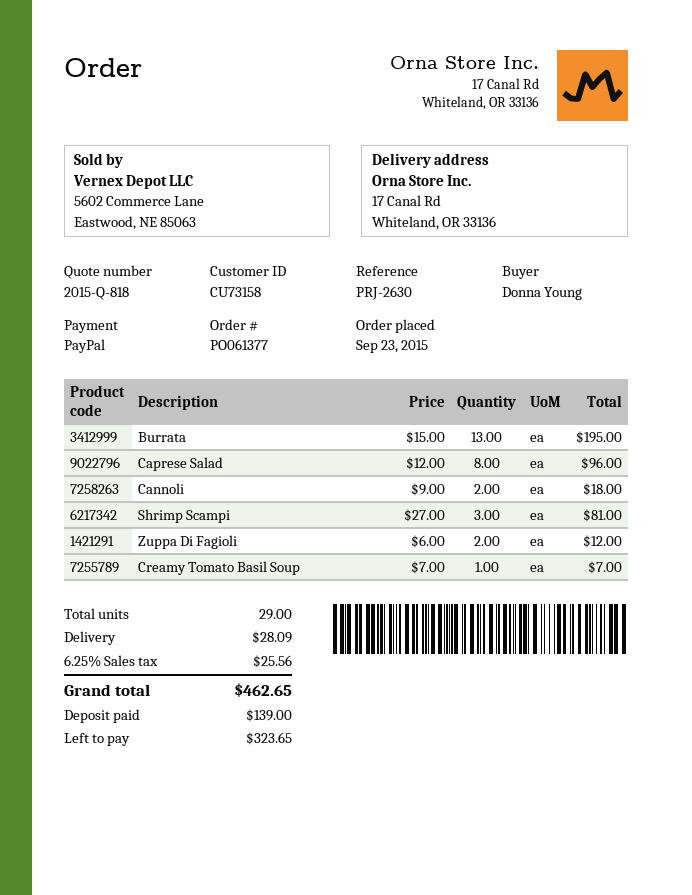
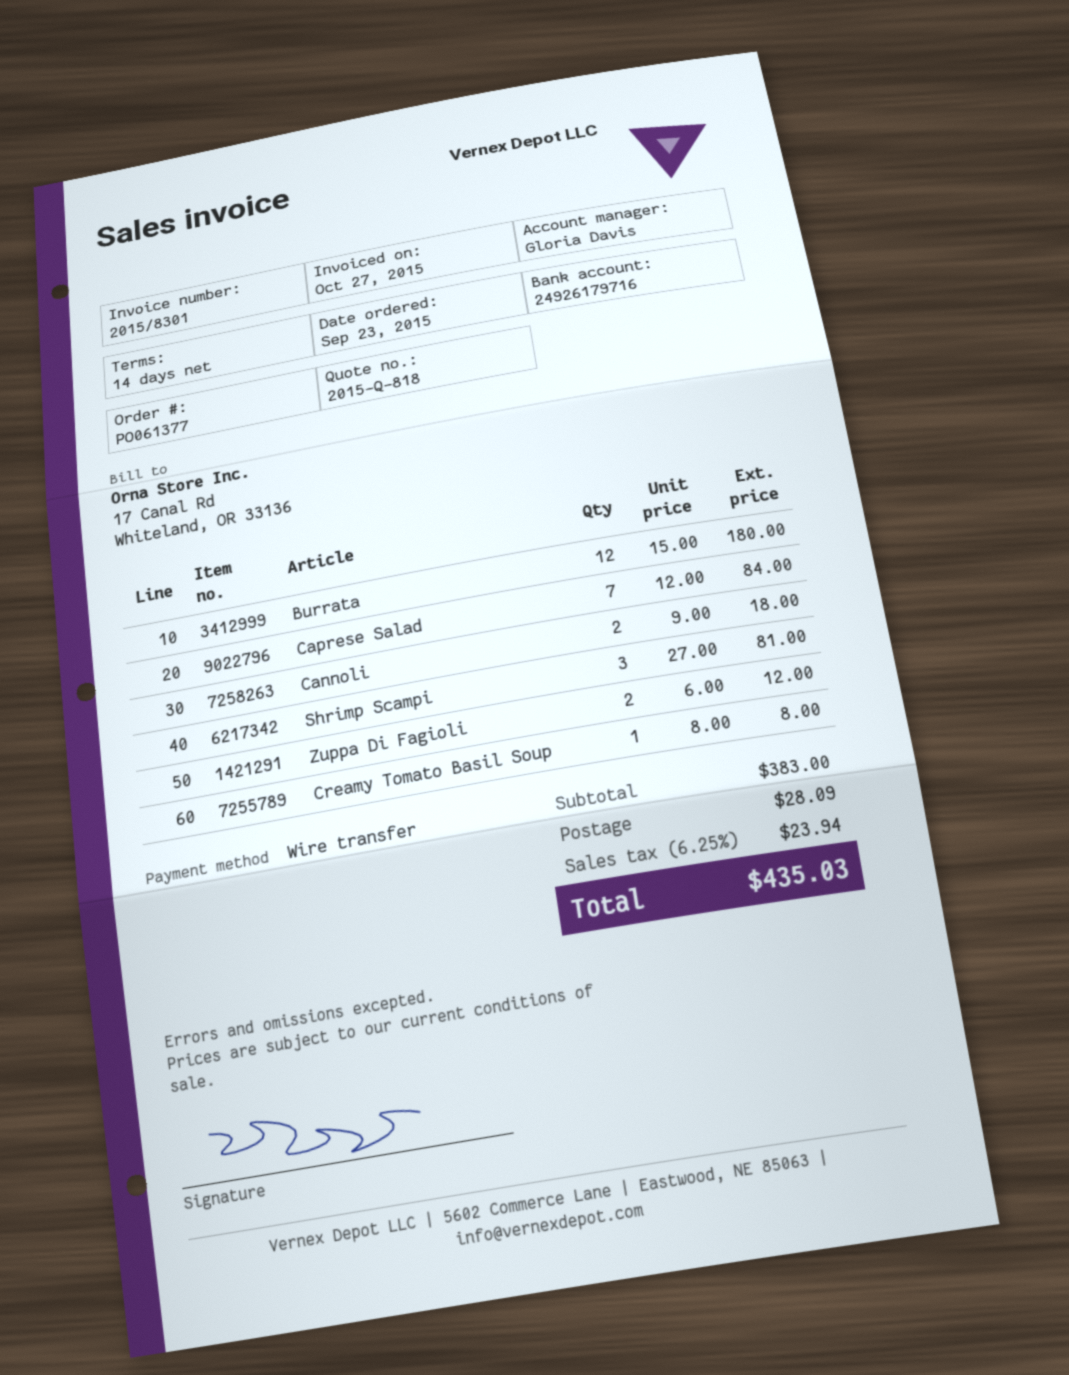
payment method: PayPal -> bank transfer
Burrata: 13 x 15.00 = 195.00 -> 12 x 15.00 = 180.00
Caprese Salad: 8 x 12.00 = 96.00 -> 7 x 12.00 = 84.00
Creamy Tomato Basil Soup: 1 x 7.00 = 7.00 -> 1 x 8.00 = 8.00
tax: 6.25% = 25.56 -> 6.25% = 23.94
total: 462.65 -> 435.03

